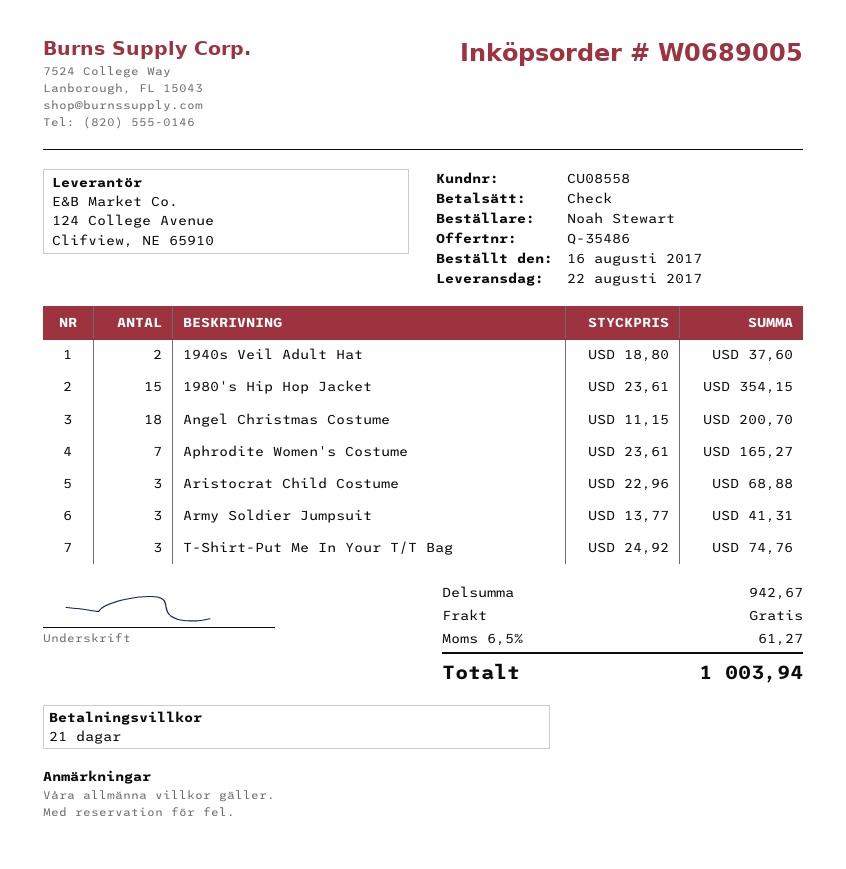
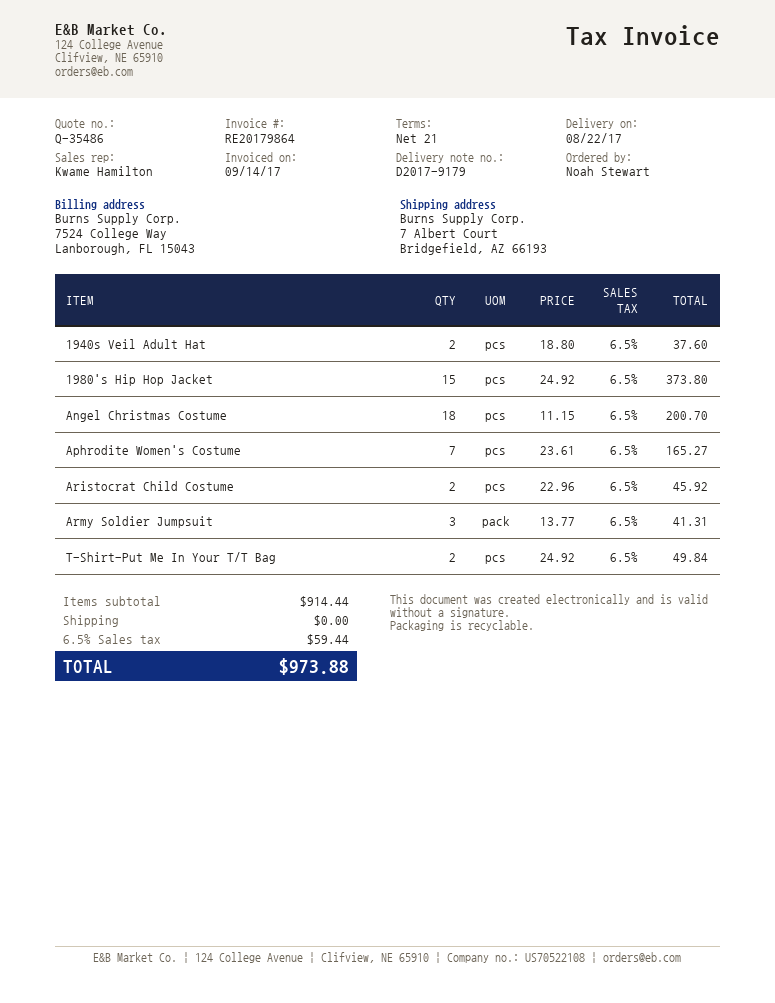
1980's Hip Hop Jacket: 15 x 23.61 = 354.15 -> 15 x 24.92 = 373.80
Aristocrat Child Costume: 3 x 22.96 = 68.88 -> 2 x 22.96 = 45.92
T-Shirt-Put Me In Your T/T Bag: 3 x 24.92 = 74.76 -> 2 x 24.92 = 49.84
subtotal: 942.67 -> 914.44
tax: 6.5% = 61.27 -> 6.5% = 59.44
total: 1003.94 -> 973.88

